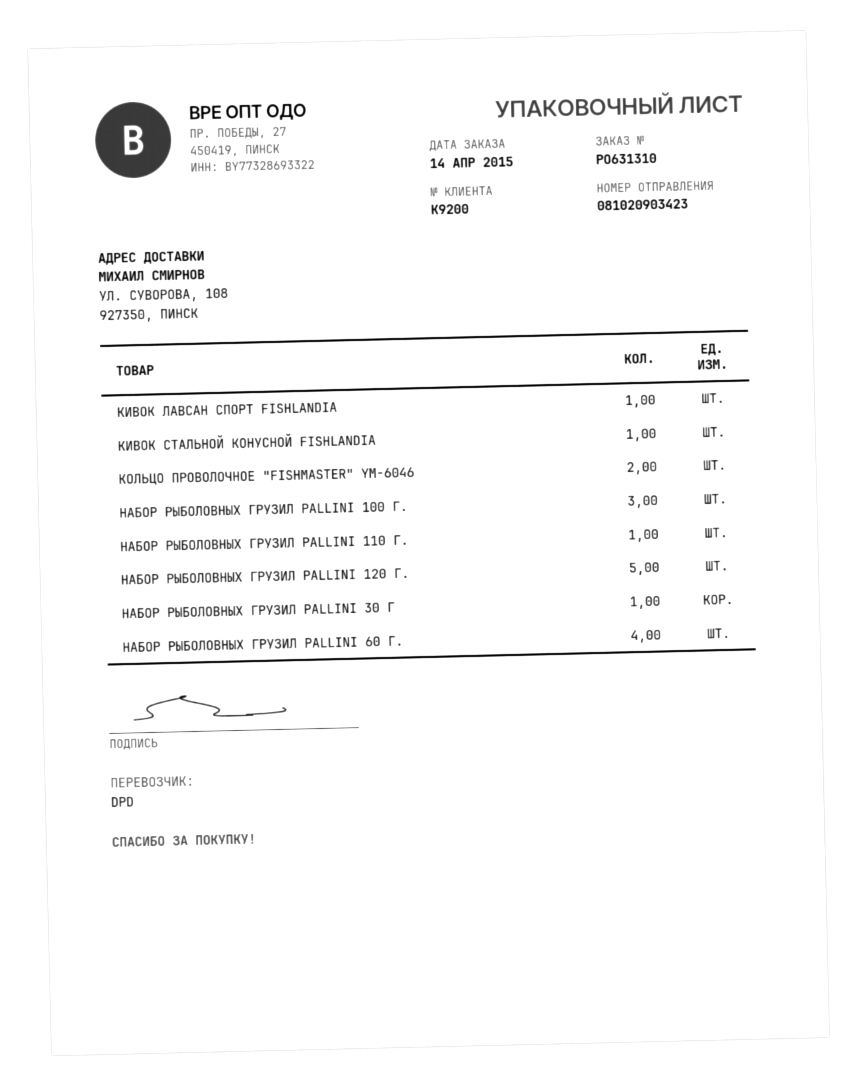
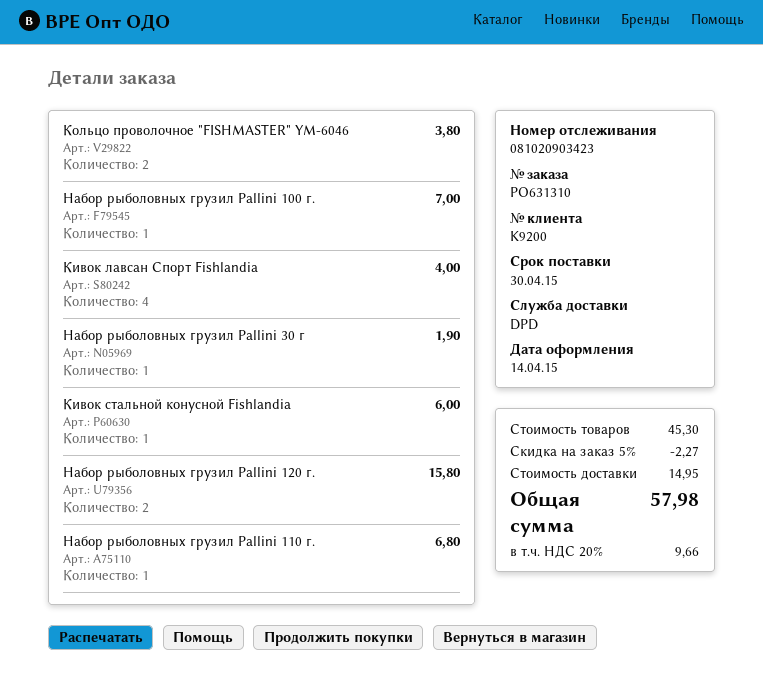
КИВОК ЛАВСАН СПОРТ FISHLANDIA: 1 -> 4
НАБОР РЫБОЛОВНЫХ ГРУЗИЛ PALLINI 100 Г.: 3 -> 1
НАБОР РЫБОЛОВНЫХ ГРУЗИЛ PALLINI 120 Г.: 5 -> 2
НАБОР РЫБОЛОВНЫХ ГРУЗИЛ PALLINI 60 Г.: 4 -> none

